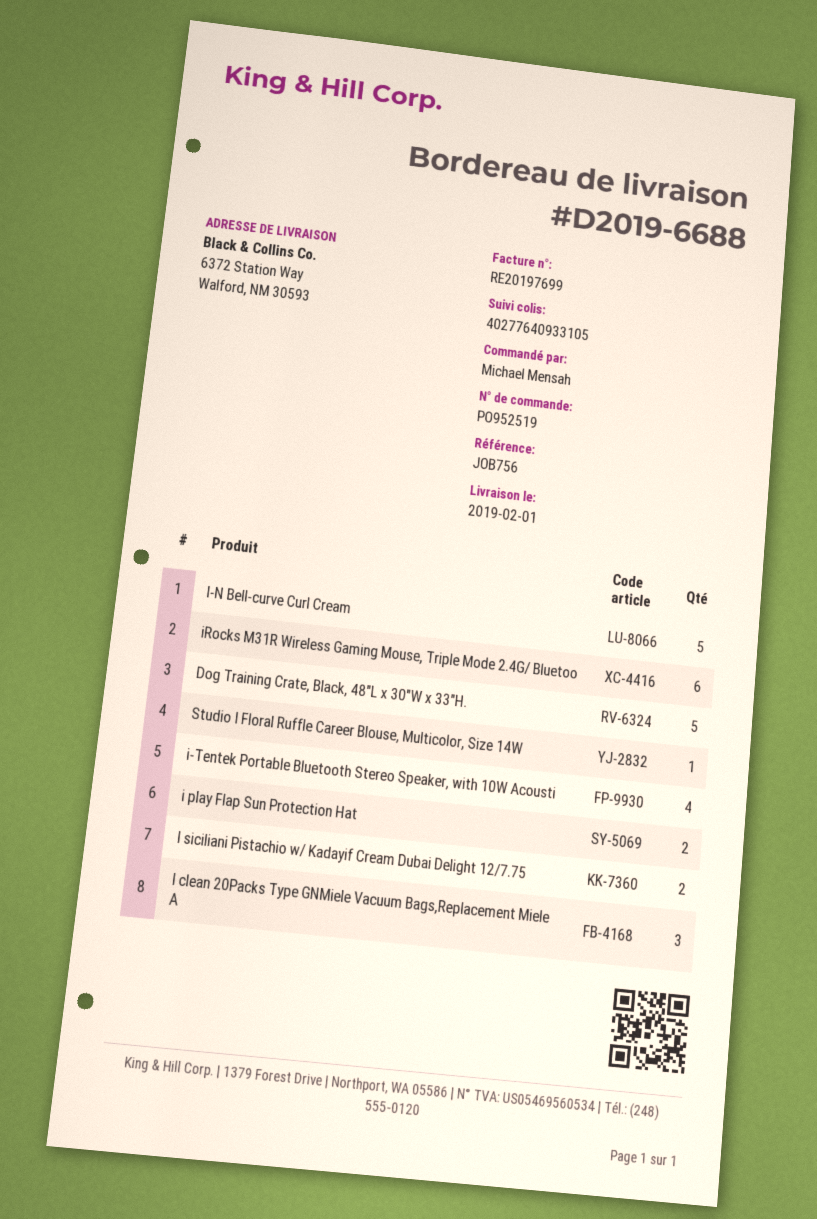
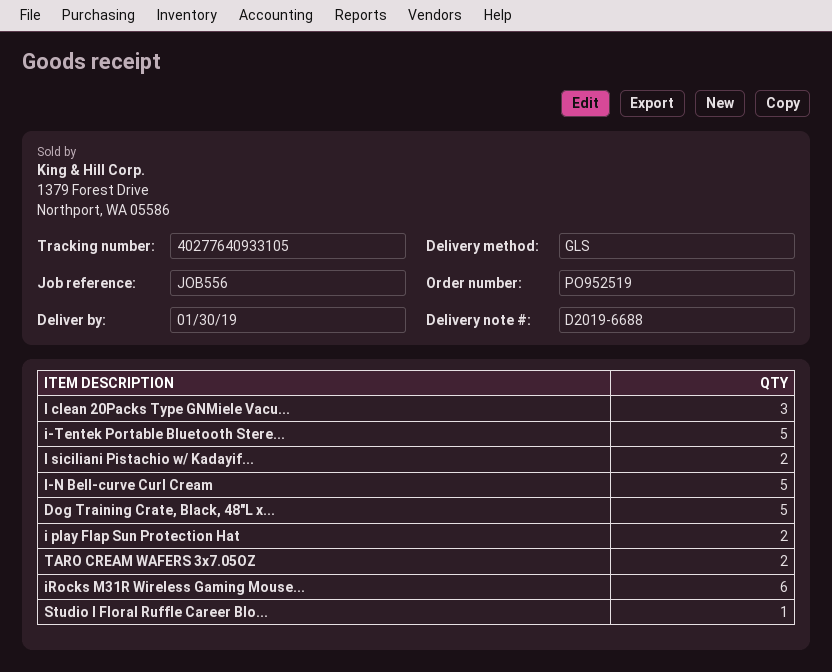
delivery date: 2019-02-01 -> 2019-01-30
reference: JOB756 -> JOB556
i-Tentek Portable Bluetooth Stereo Speaker, with 10W Acousti: 4 -> 5
TARO CREAM WAFERS 3x7.05OZ: none -> 2

